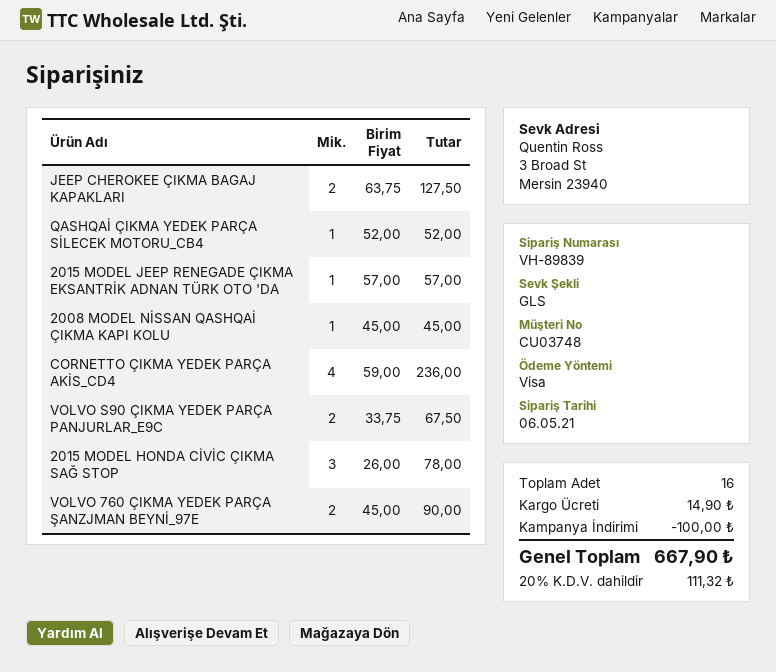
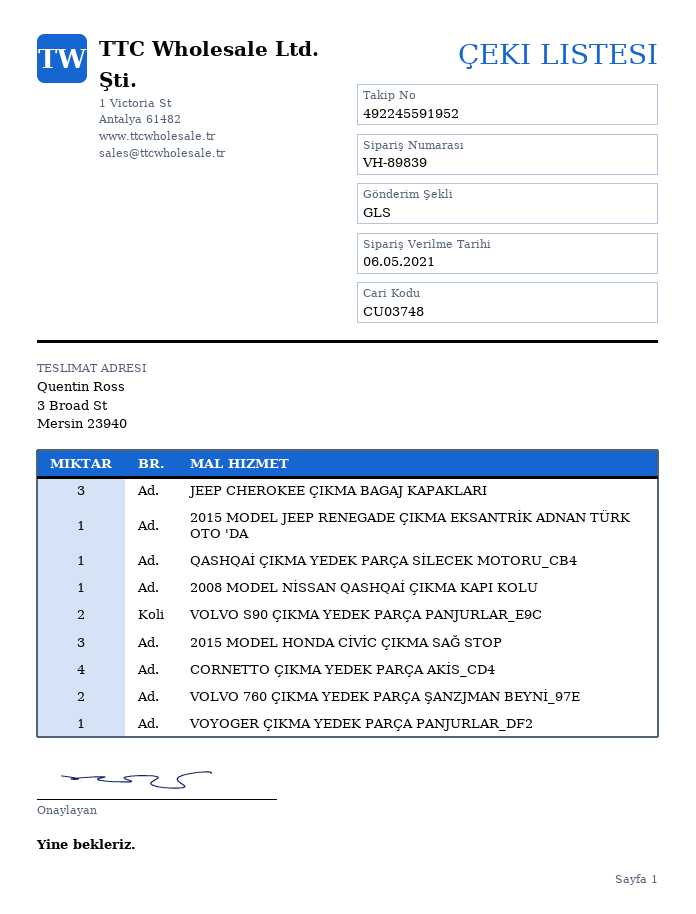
JEEP CHEROKEE ÇIKMA BAGAJ KAPAKLARI: 2 -> 3
VOYOGER ÇIKMA YEDEK PARÇA PANJURLAR_DF2: none -> 1

